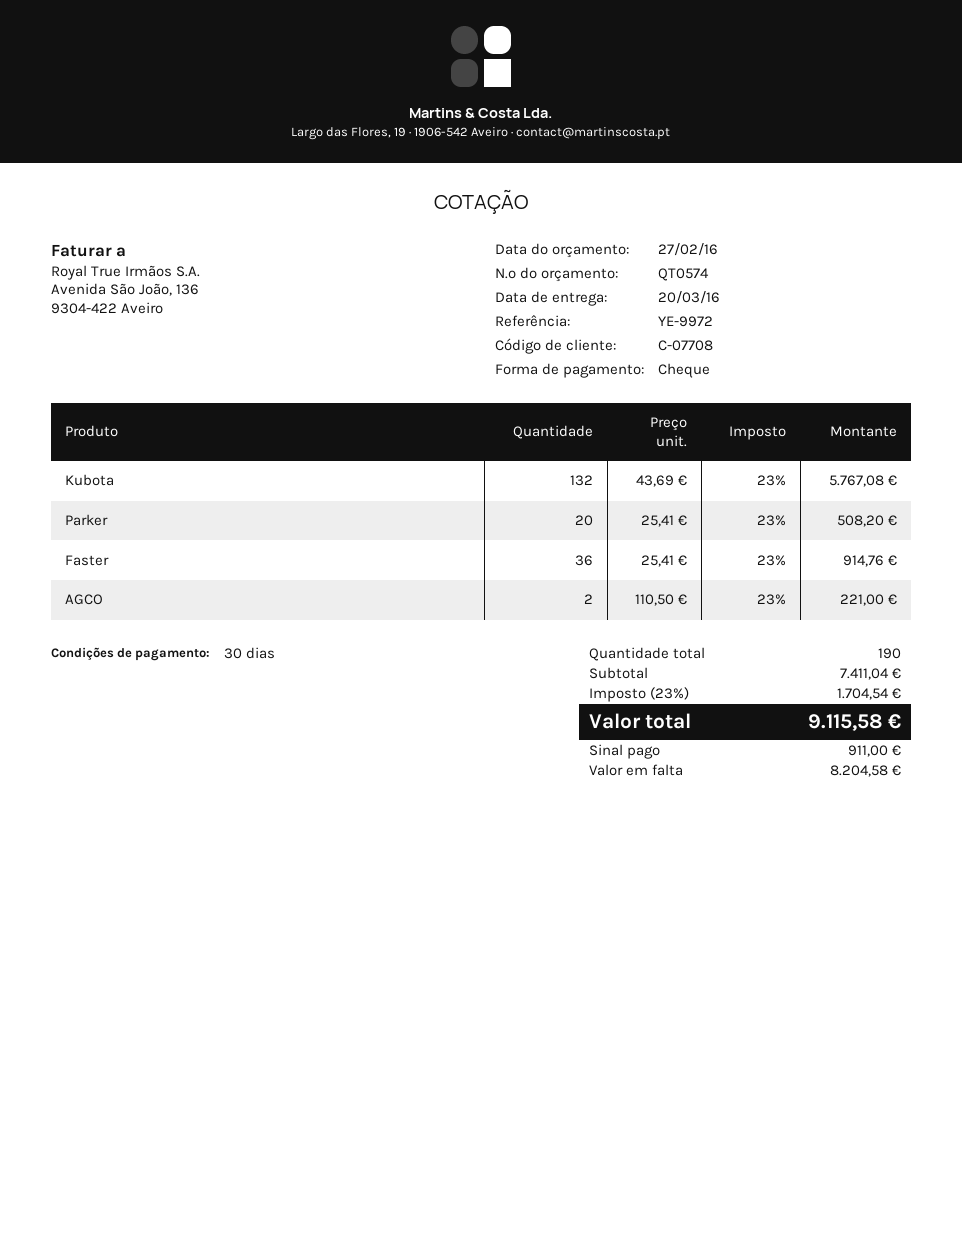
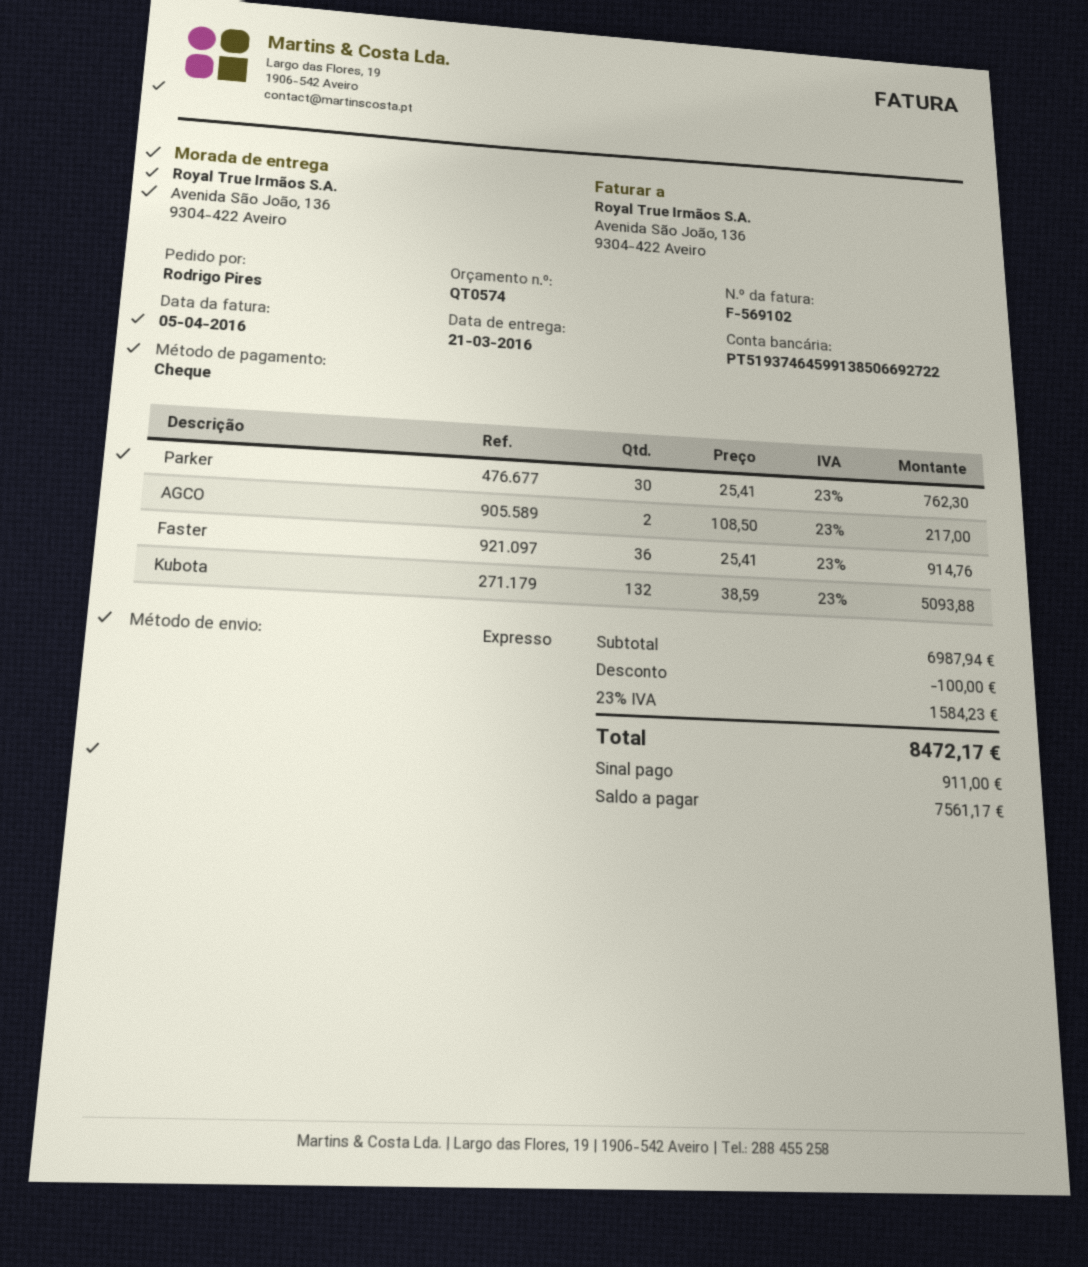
delivery date: 2016-03-20 -> 2016-03-21
Kubota: 132 x 43.69 = 5767.08 -> 132 x 38.59 = 5093.88
Parker: 20 x 25.41 = 508.20 -> 30 x 25.41 = 762.30
AGCO: 2 x 110.50 = 221.00 -> 2 x 108.50 = 217.00
subtotal: 7411.04 -> 6987.94
discount: none -> 100.00
tax: 23% = 1704.54 -> 23% = 1584.23
total: 9115.58 -> 8472.17
balance: 8204.58 -> 7561.17

